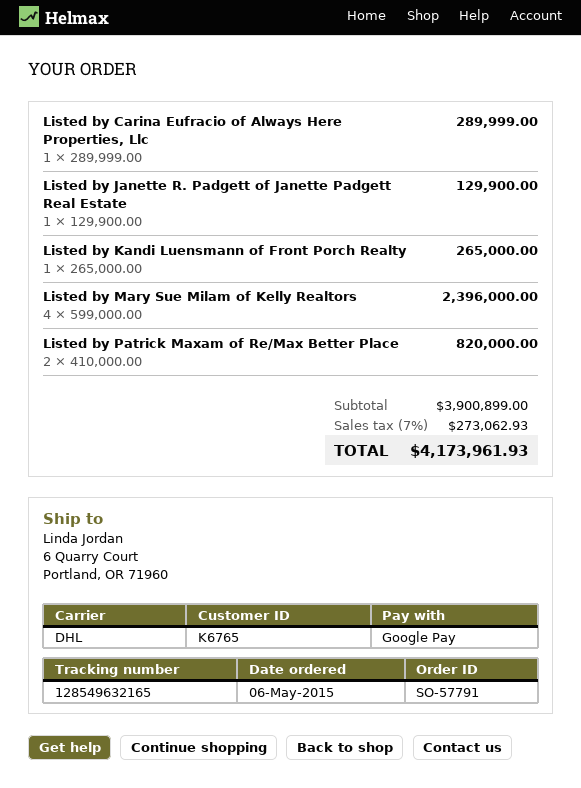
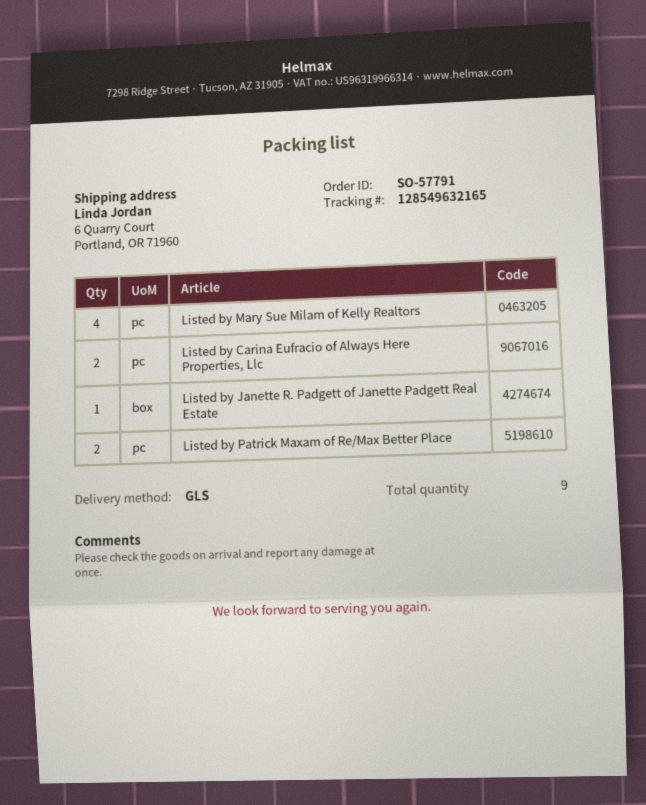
shipping method: DHL -> GLS
Listed by Carina Eufracio of Always Here Properties, Llc: 1 -> 2
Listed by Kandi Luensmann of Front Porch Realty: 1 -> none

